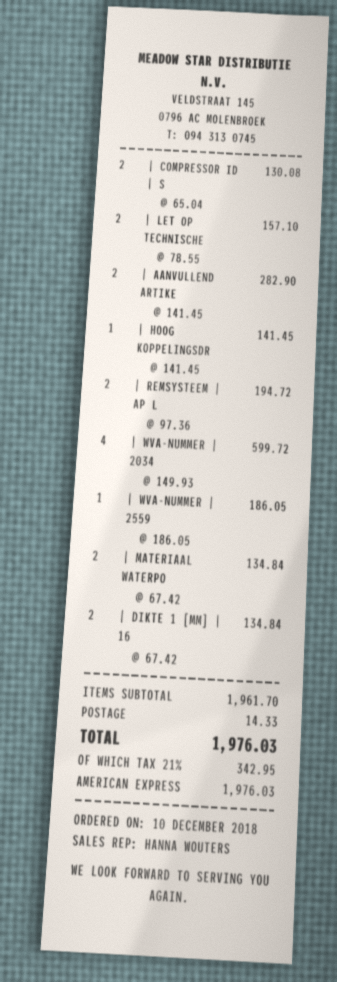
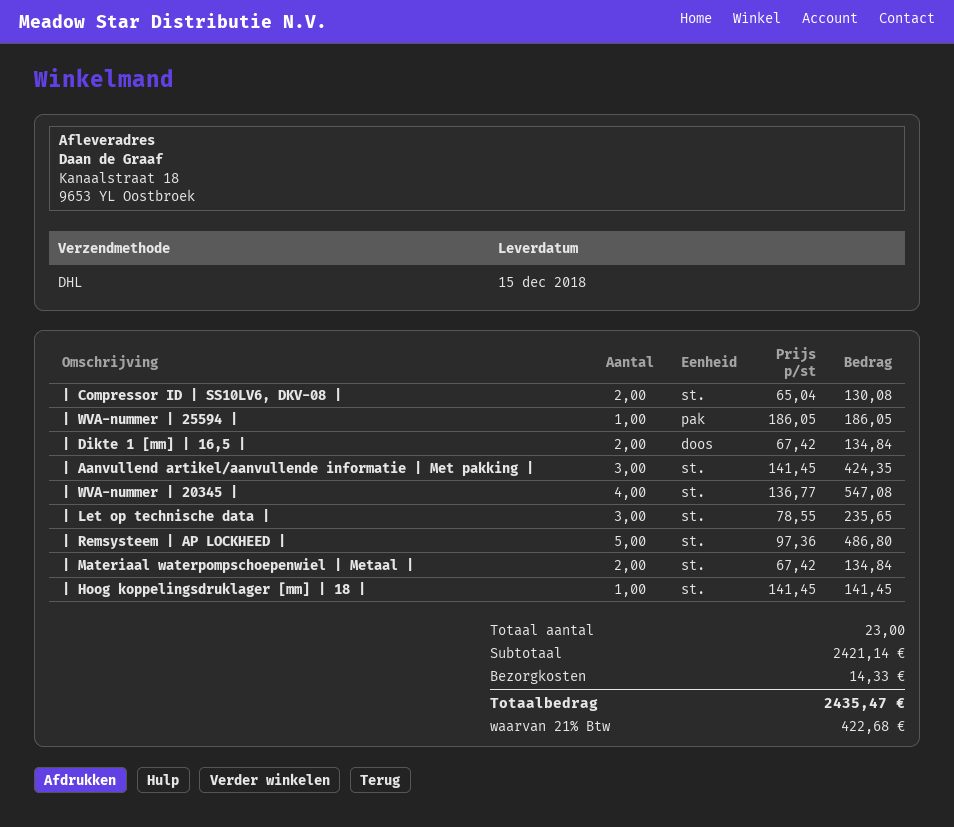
| LET OP TECHNISCHE: 2 x 78.55 = 157.10 -> 3 x 78.55 = 235.65
| AANVULLEND ARTIKE: 2 x 141.45 = 282.90 -> 3 x 141.45 = 424.35
| REMSYSTEEM | AP L: 2 x 97.36 = 194.72 -> 5 x 97.36 = 486.80
| WVA-NUMMER | 2034: 4 x 149.93 = 599.72 -> 4 x 136.77 = 547.08
subtotal: 1961.70 -> 2421.14
tax: 21% = 342.95 -> 21% = 422.68
total: 1976.03 -> 2435.47

